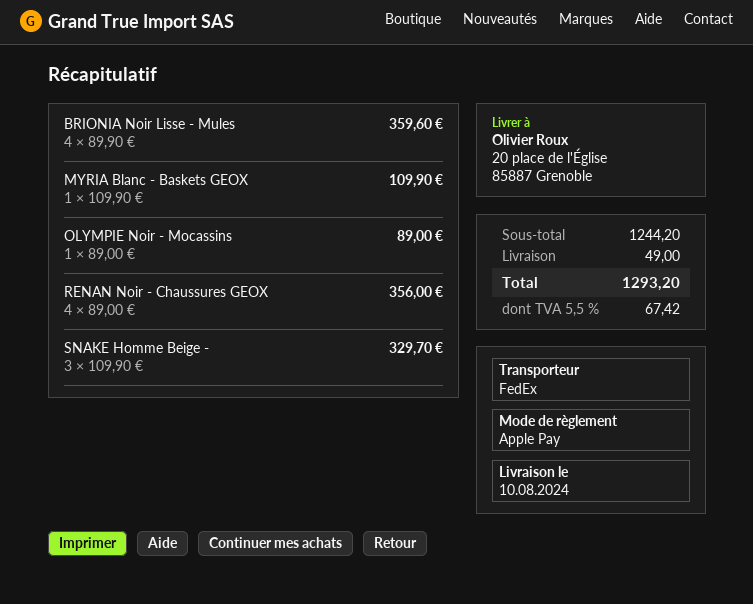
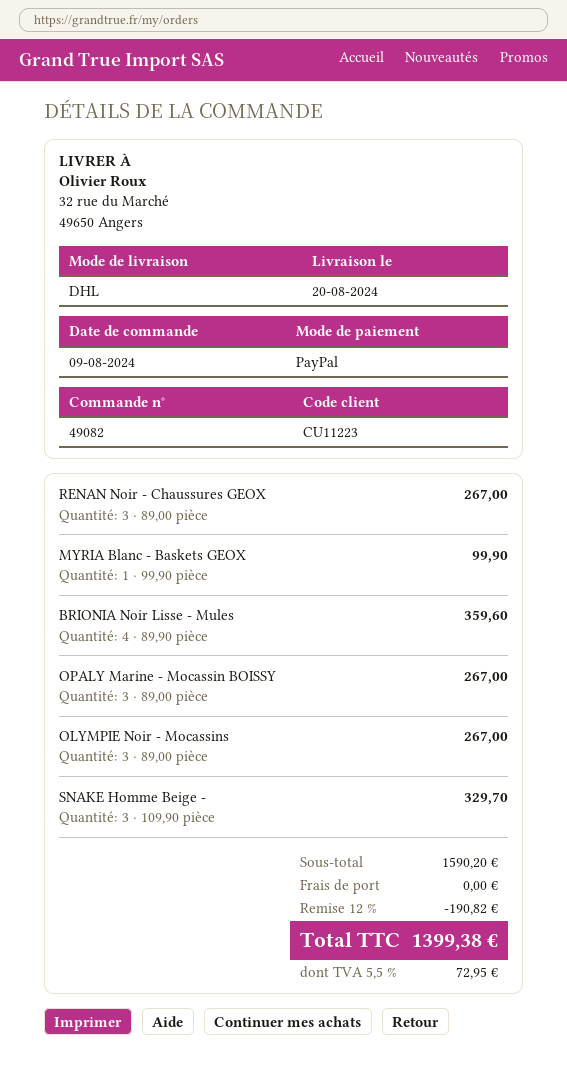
delivery date: 2024-08-10 -> 2024-08-20
payment method: Apple Pay -> PayPal
shipping method: FedEx -> DHL
ship to: 20 place de l'Église, 85887 Grenoble -> 32 rue du Marché, 49650 Angers
MYRIA Blanc - Baskets GEOX: 1 x 109.90 = 109.90 -> 1 x 99.90 = 99.90
OLYMPIE Noir - Mocassins: 1 x 89.00 = 89.00 -> 3 x 89.00 = 267.00
RENAN Noir - Chaussures GEOX: 4 x 89.00 = 356.00 -> 3 x 89.00 = 267.00
OPALY Marine - Mocassin BOISSY: none -> 3 x 89.00 = 267.00
subtotal: 1244.20 -> 1590.20
discount: none -> 12% = 190.82
shipping: 49.00 -> 0.00
tax: 5.5% = 67.42 -> 5.5% = 72.95
total: 1293.20 -> 1399.38

